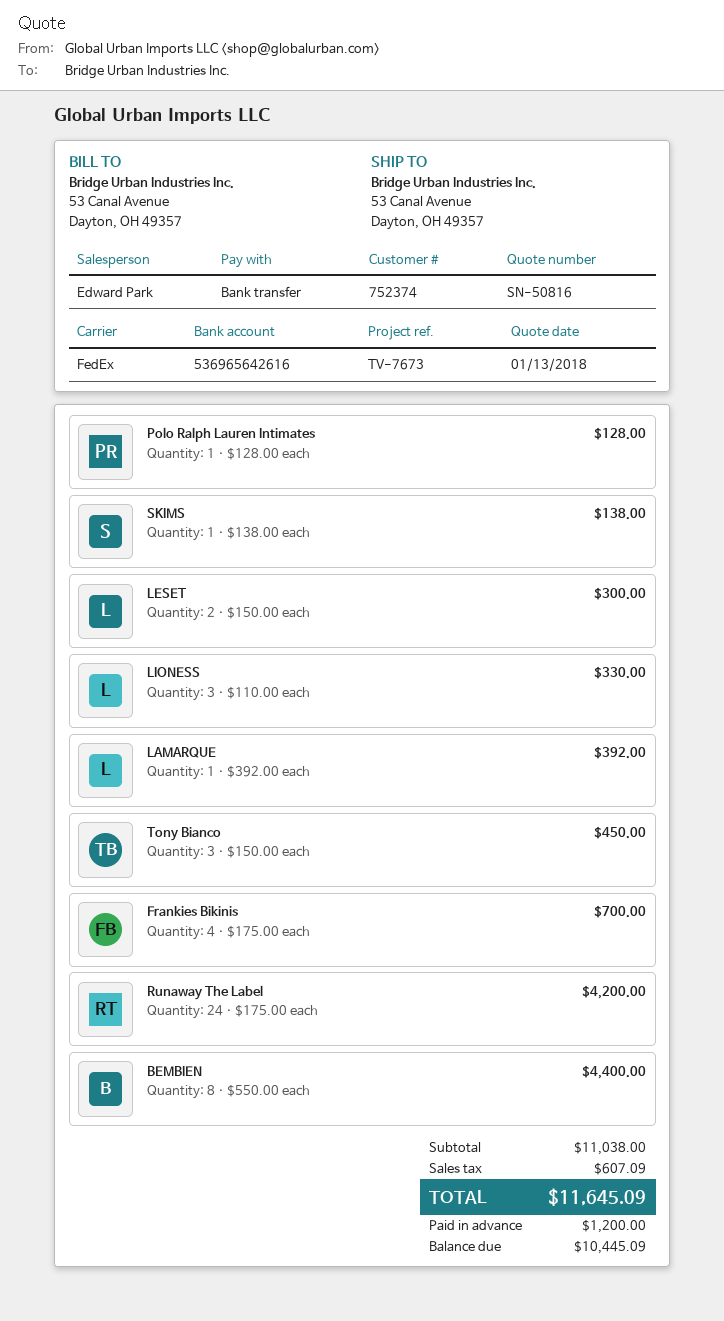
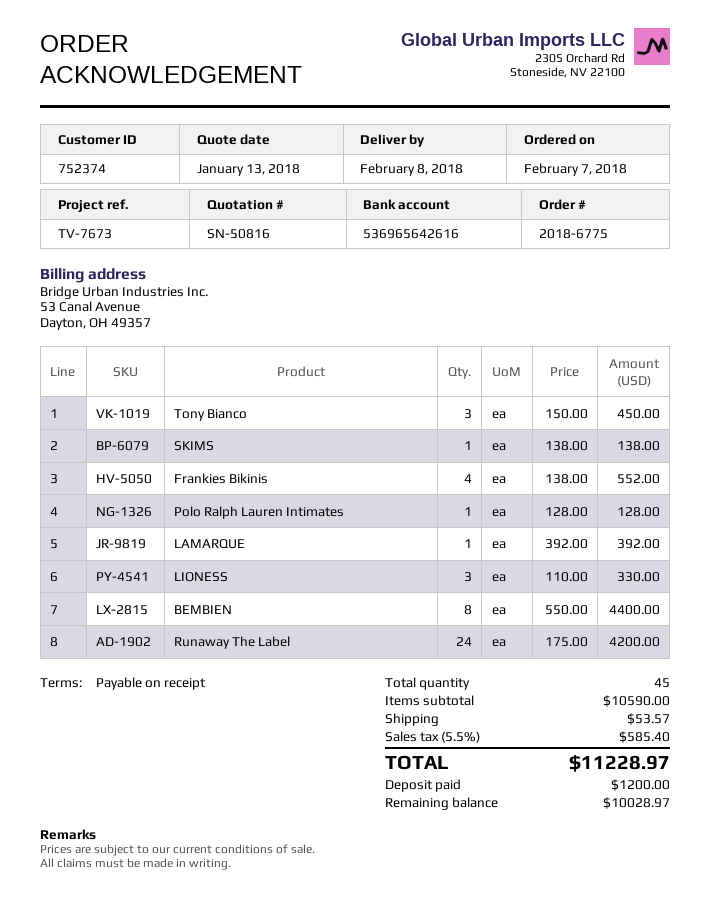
LESET: 2 x 150.00 = 300.00 -> none
Frankies Bikinis: 4 x 175.00 = 700.00 -> 4 x 138.00 = 552.00
subtotal: 11038.00 -> 10590.00
shipping: none -> 53.57
tax: 607.09 -> 585.40
total: 11645.09 -> 11228.97
balance: 10445.09 -> 10028.97

